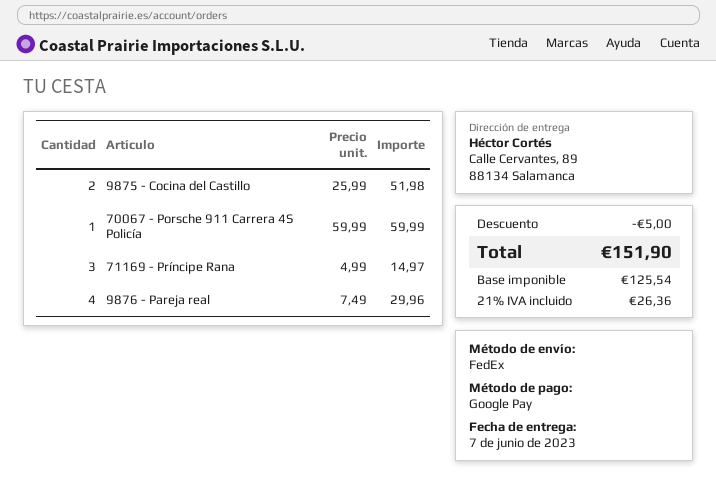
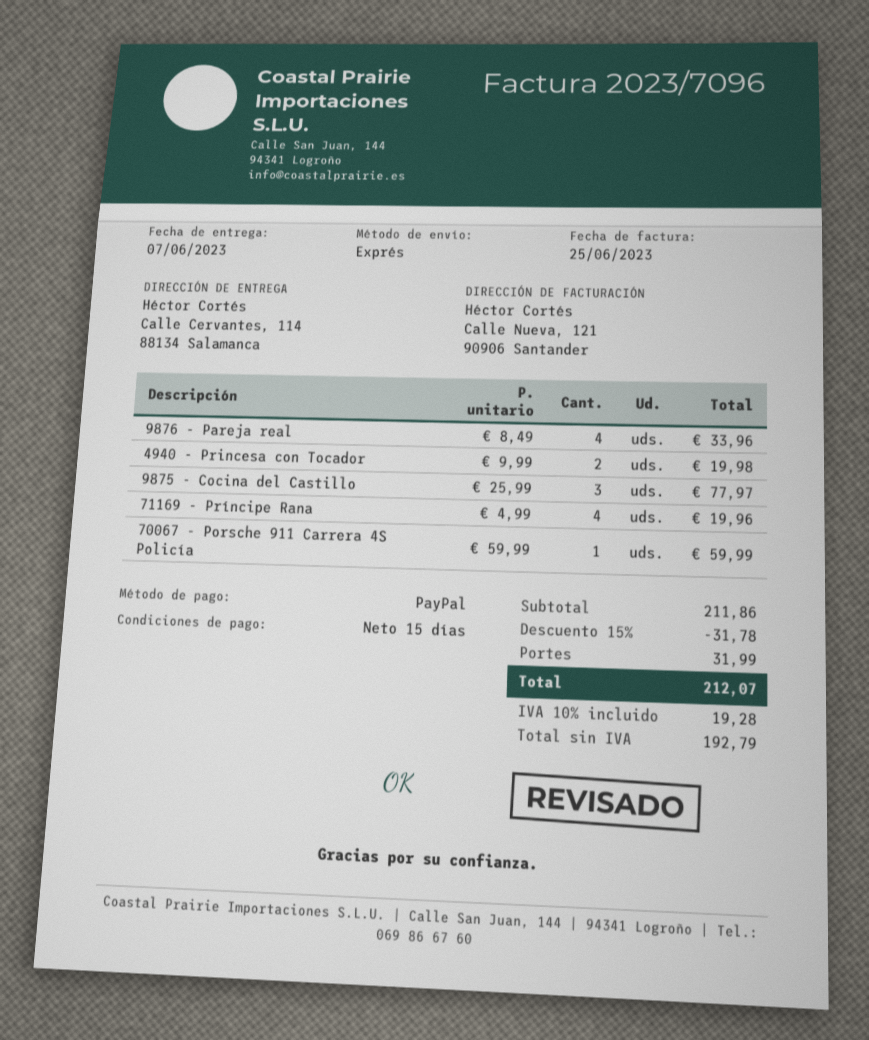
payment method: Google Pay -> PayPal
shipping method: FedEx -> express
ship to: Calle Cervantes, 89, 88134 Salamanca -> Calle Cervantes, 114, 88134 Salamanca
9875 - Cocina del Castillo: 2 x 25.99 = 51.98 -> 3 x 25.99 = 77.97
71169 - Príncipe Rana: 3 x 4.99 = 14.97 -> 4 x 4.99 = 19.96
9876 - Pareja real: 4 x 7.49 = 29.96 -> 4 x 8.49 = 33.96
4940 - Princesa con Tocador: none -> 2 x 9.99 = 19.98
discount: 5.00 -> 31.78
shipping: none -> 31.99
net: 125.54 -> 192.79
tax: 21% = 26.36 -> 10% = 19.28
total: 151.90 -> 212.07

